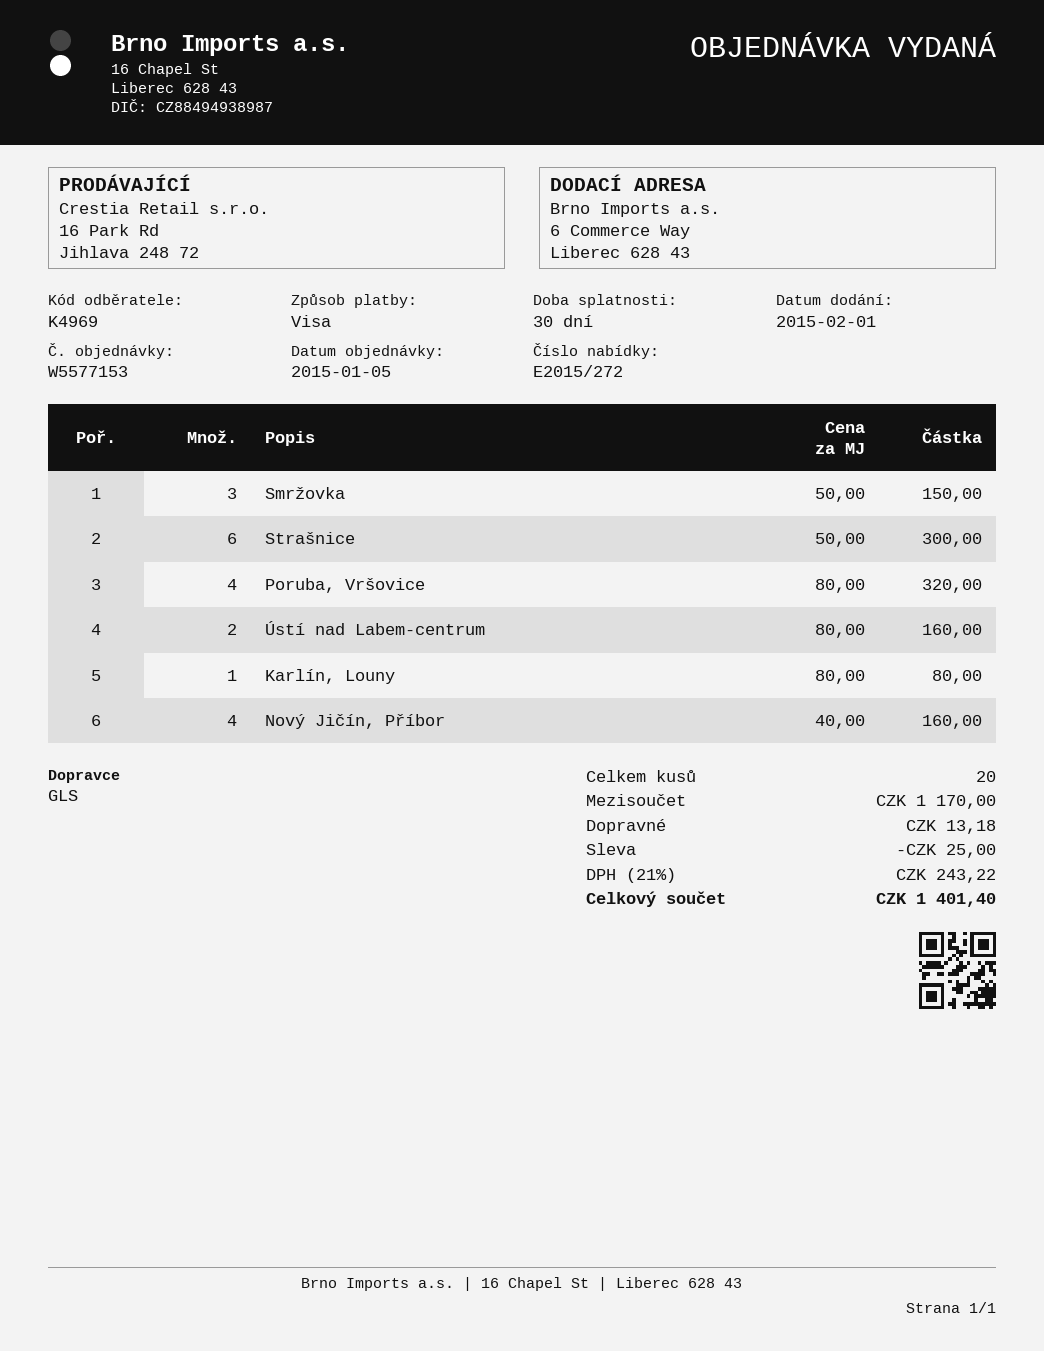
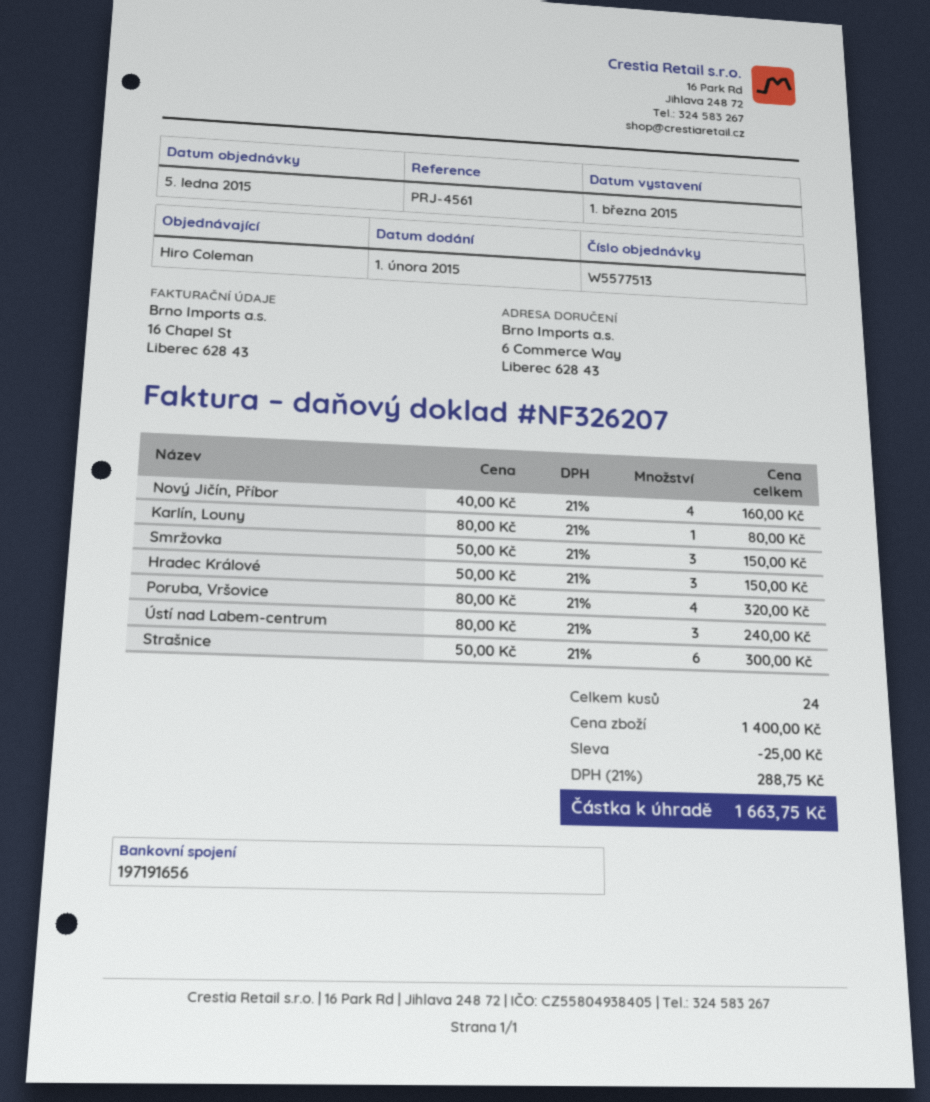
order number: W5577153 -> W5577513
Ústí nad Labem-centrum: 2 x 80.00 = 160.00 -> 3 x 80.00 = 240.00
Hradec Králové: none -> 3 x 50.00 = 150.00
total quantity: 20 -> 24
subtotal: 1170.00 -> 1400.00
shipping: 13.18 -> none
tax: 21% = 243.22 -> 21% = 288.75
total: 1401.40 -> 1663.75

